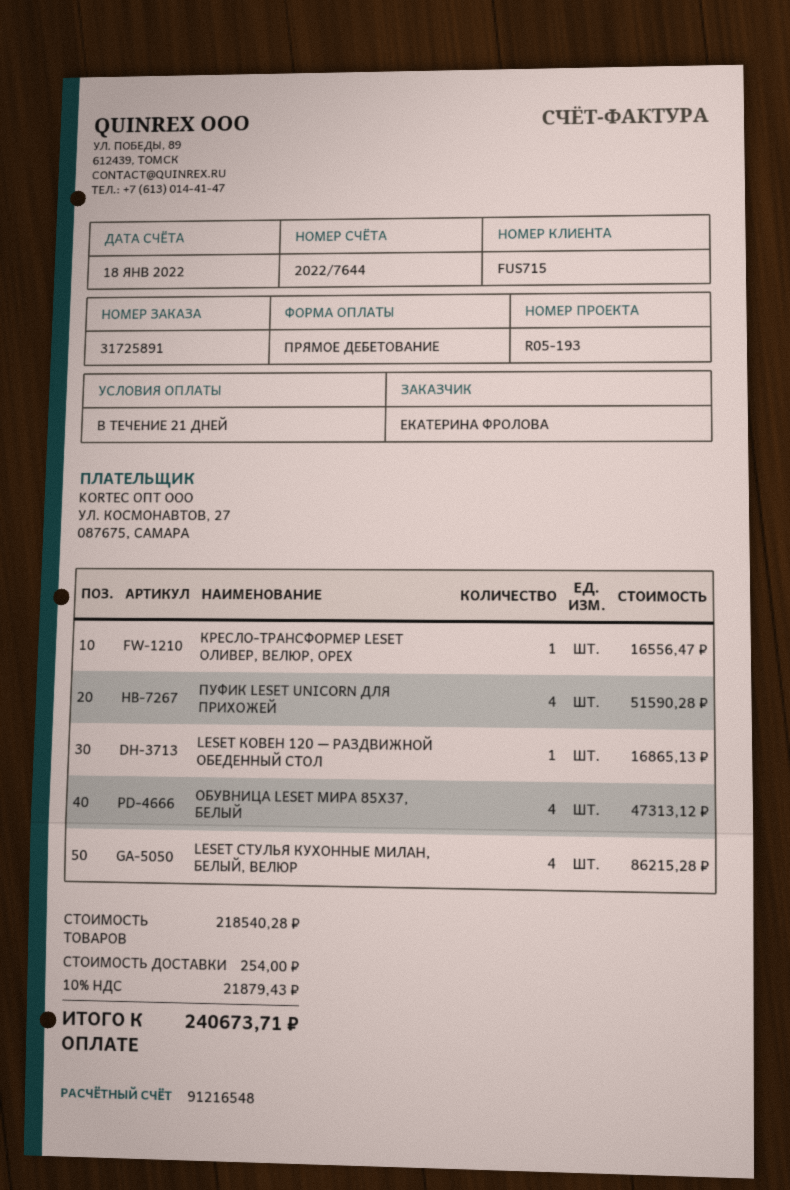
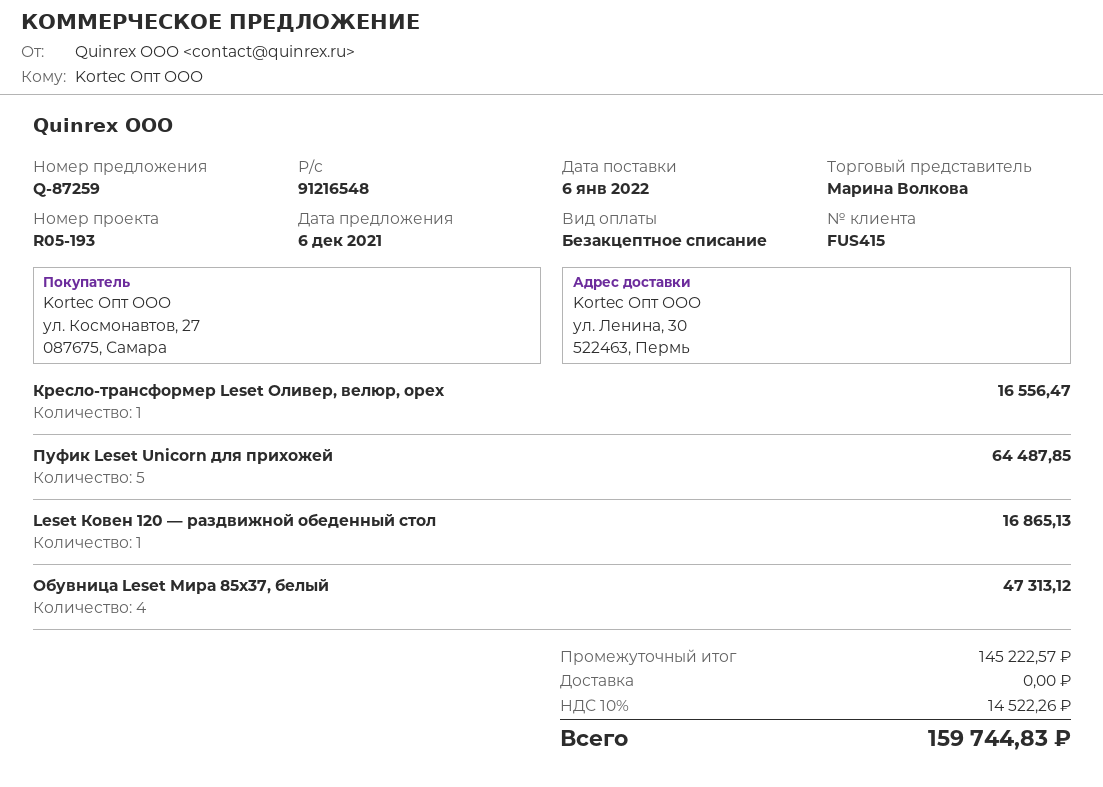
customer number: FUS715 -> FUS415
ПУФИК LESET UNICORN ДЛЯ ПРИХОЖЕЙ: 4 for 51590.28 -> 5 for 64487.85
LESET СТУЛЬЯ КУХОННЫЕ МИЛАН, БЕЛЫЙ, ВЕЛЮР: 4 for 86215.28 -> none
subtotal: 218540.28 -> 145222.57
shipping: 254.00 -> 0.00
tax: 10% = 21879.43 -> 10% = 14522.26
total: 240673.71 -> 159744.83

